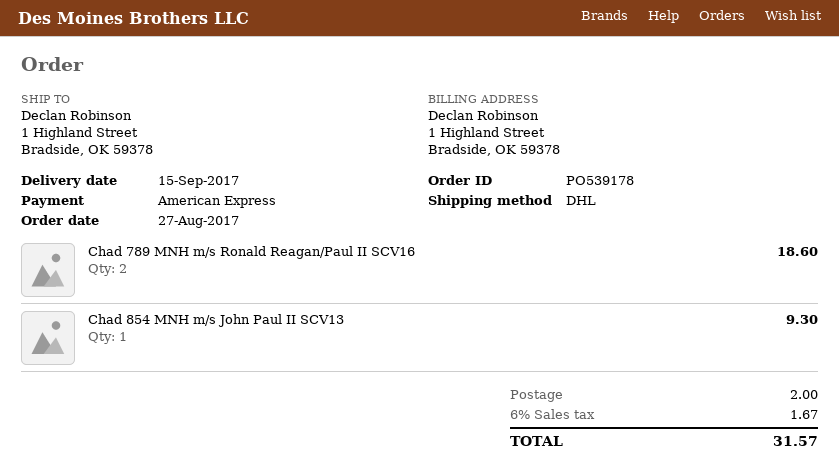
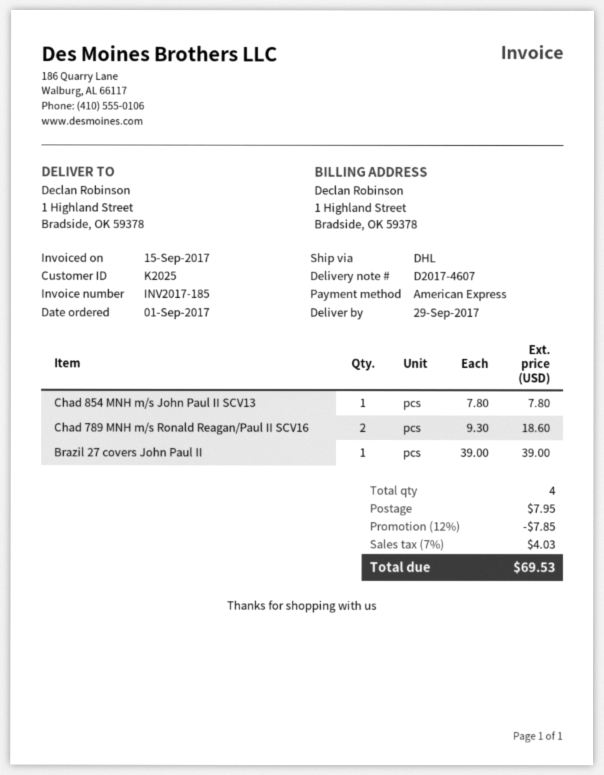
order date: 2017-08-27 -> 2017-09-01
delivery date: 2017-09-15 -> 2017-09-29
Chad 854 MNH m/s John Paul II SCV13: 1 for 9.30 -> 1 for 7.80
Brazil 27 covers John Paul II: none -> 1 for 39.00
discount: none -> 12% = 7.85
shipping: 2.00 -> 7.95
tax: 6% = 1.67 -> 7% = 4.03
total: 31.57 -> 69.53

